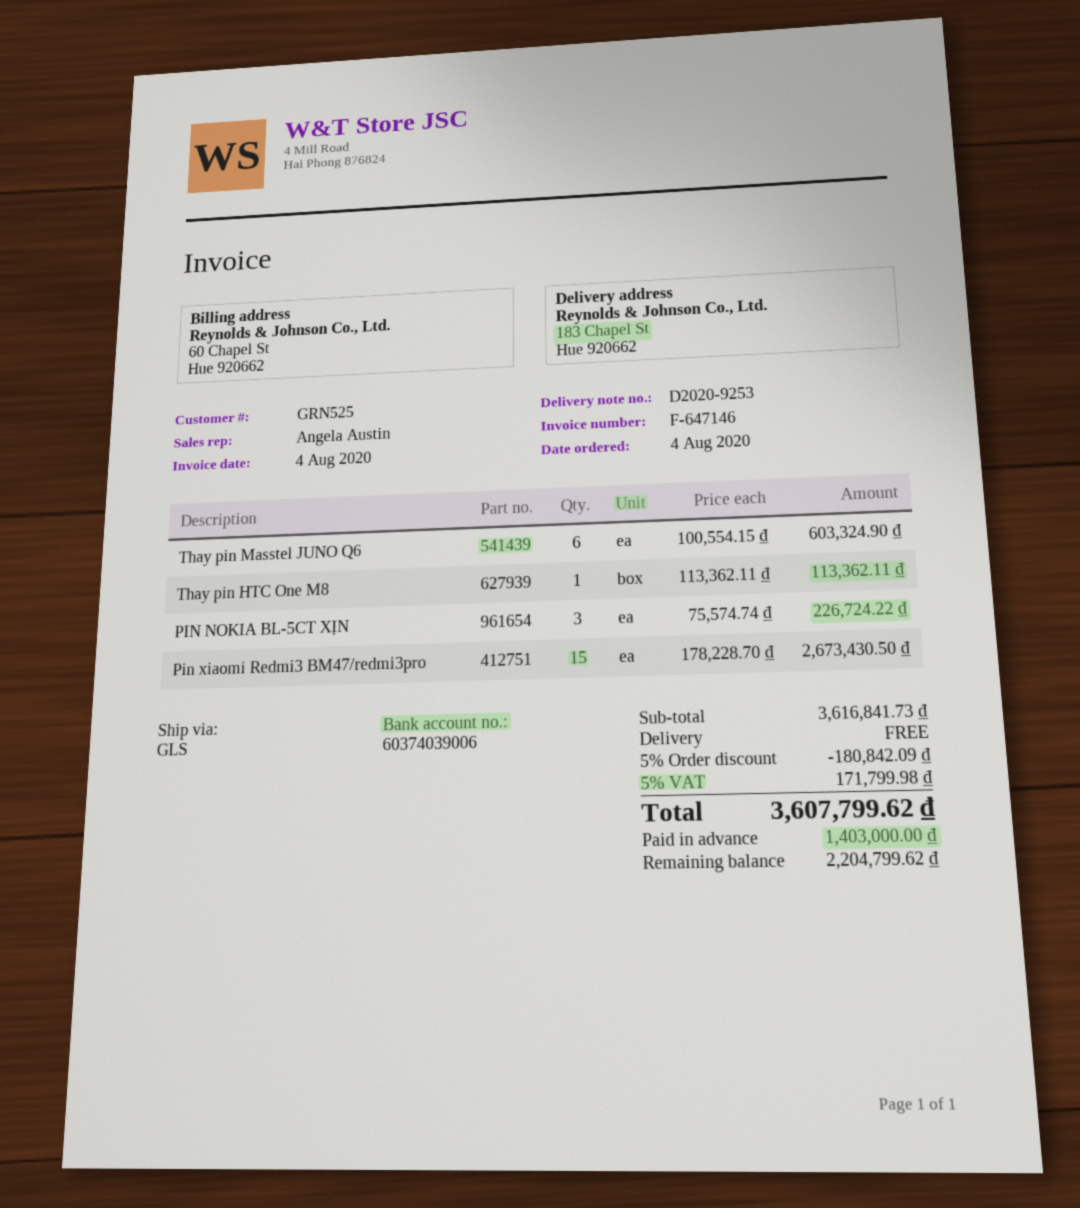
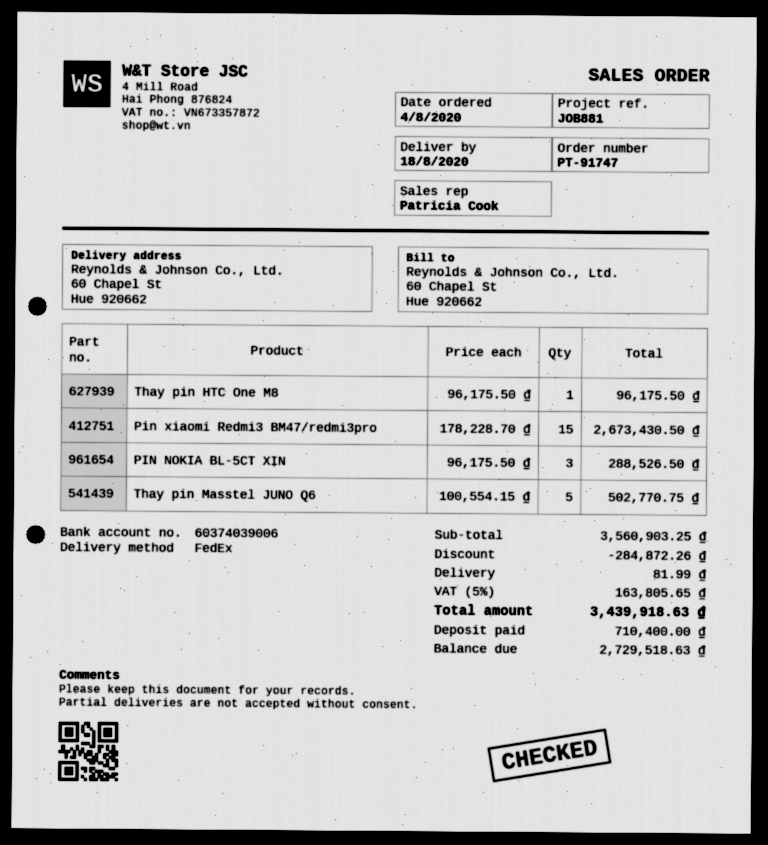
sales rep: Angela Austin -> Patricia Cook
shipping method: GLS -> FedEx
ship to: 183 Chapel St, Hue 920662 -> 60 Chapel St, Hue 920662
Thay pin Masstel JUNO Q6: 6 x 100554.15 = 603324.90 -> 5 x 100554.15 = 502770.75
Thay pin HTC One M8: 1 x 113362.11 = 113362.11 -> 1 x 96175.50 = 96175.50
PIN NOKIA BL-5CT XỊN: 3 x 75574.74 = 226724.22 -> 3 x 96175.50 = 288526.50
subtotal: 3616841.73 -> 3560903.25
discount: 180842.09 -> 284872.26
shipping: 0.00 -> 81.99
tax: 5% = 171799.98 -> 5% = 163805.65
total: 3607799.62 -> 3439918.63
deposit: 1403000.00 -> 710400.00
balance: 2204799.62 -> 2729518.63

